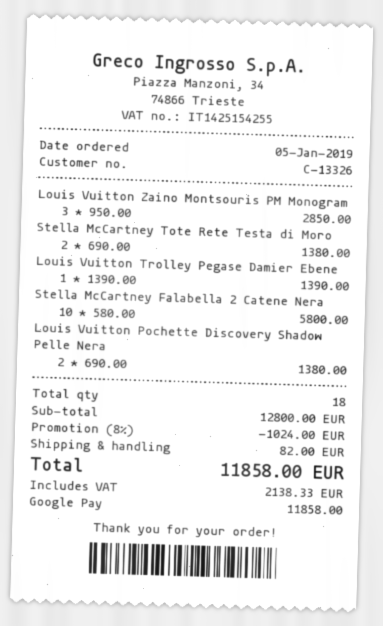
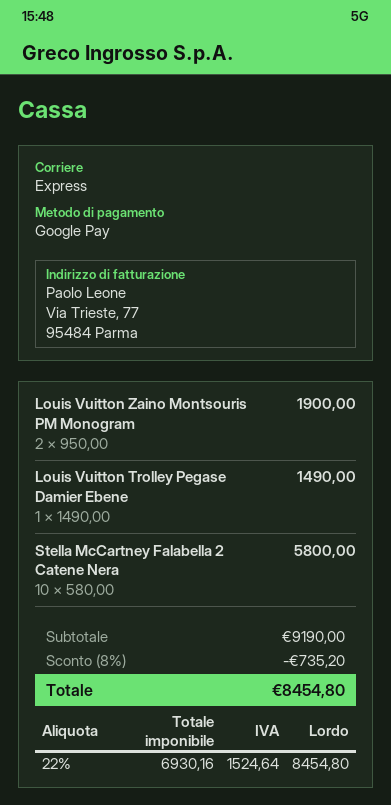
Louis Vuitton Zaino Montsouris PM Monogram: 3 x 950.00 = 2850.00 -> 2 x 950.00 = 1900.00
Stella McCartney Tote Rete Testa di Moro: 2 x 690.00 = 1380.00 -> none
Louis Vuitton Trolley Pegase Damier Ebene: 1 x 1390.00 = 1390.00 -> 1 x 1490.00 = 1490.00
Louis Vuitton Pochette Discovery Shadow Pelle Nera: 2 x 690.00 = 1380.00 -> none
subtotal: 12800.00 -> 9190.00
discount: 8% = 1024.00 -> 8% = 735.20
shipping: 82.00 -> none
tax: 2138.33 -> 1524.64
total: 11858.00 -> 8454.80

